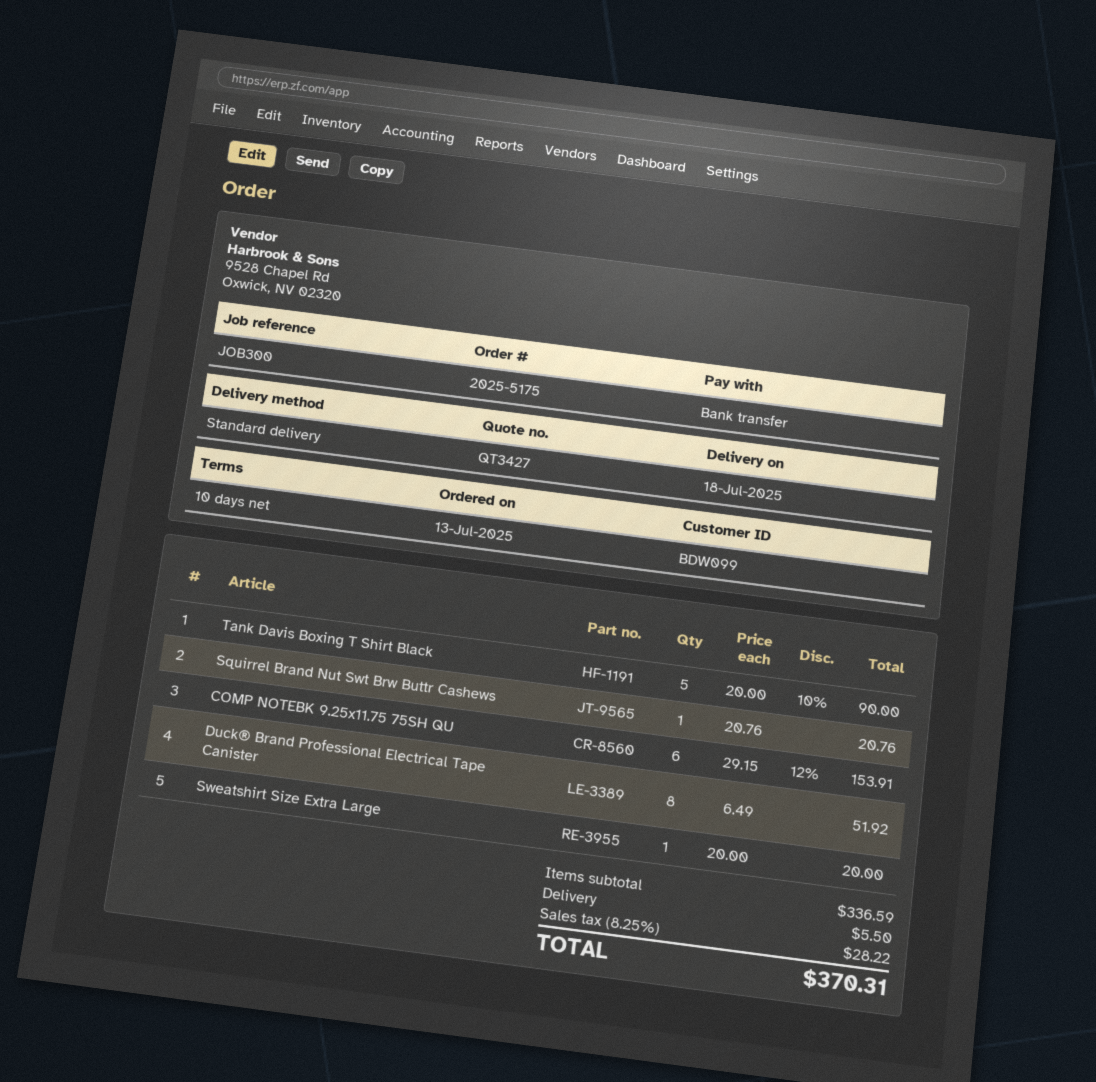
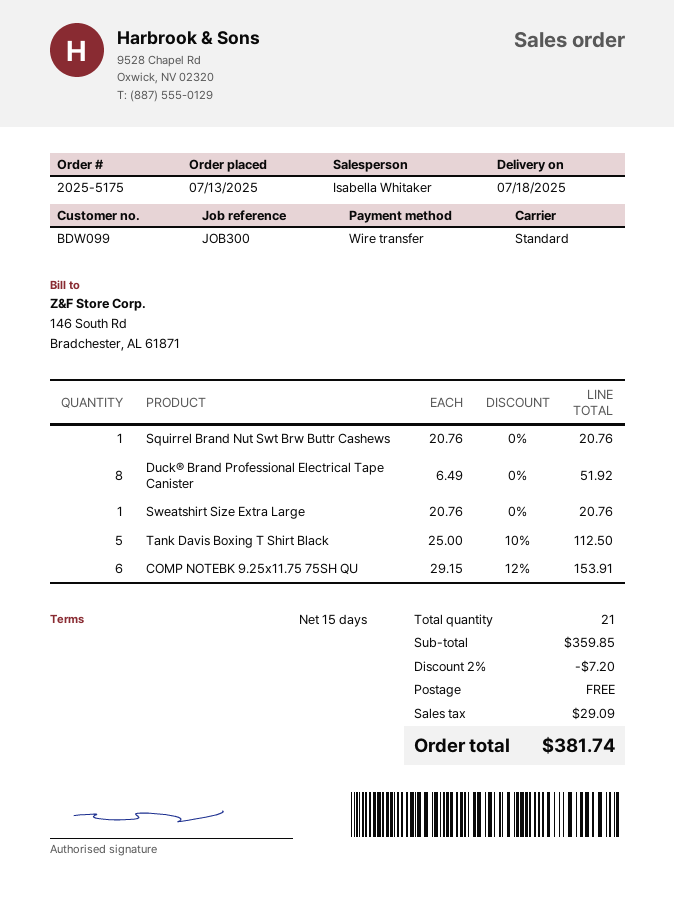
payment terms: 10 days -> 15 days
Tank Davis Boxing T Shirt Black: 5 x 20.00 - 10% = 90.00 -> 5 x 25.00 - 10% = 112.50
Sweatshirt Size Extra Large: 1 x 20.00 = 20.00 -> 1 x 20.76 = 20.76
subtotal: 336.59 -> 359.85
discount: none -> 2% = 7.20
shipping: 5.50 -> 0.00
tax: 28.22 -> 29.09
total: 370.31 -> 381.74

